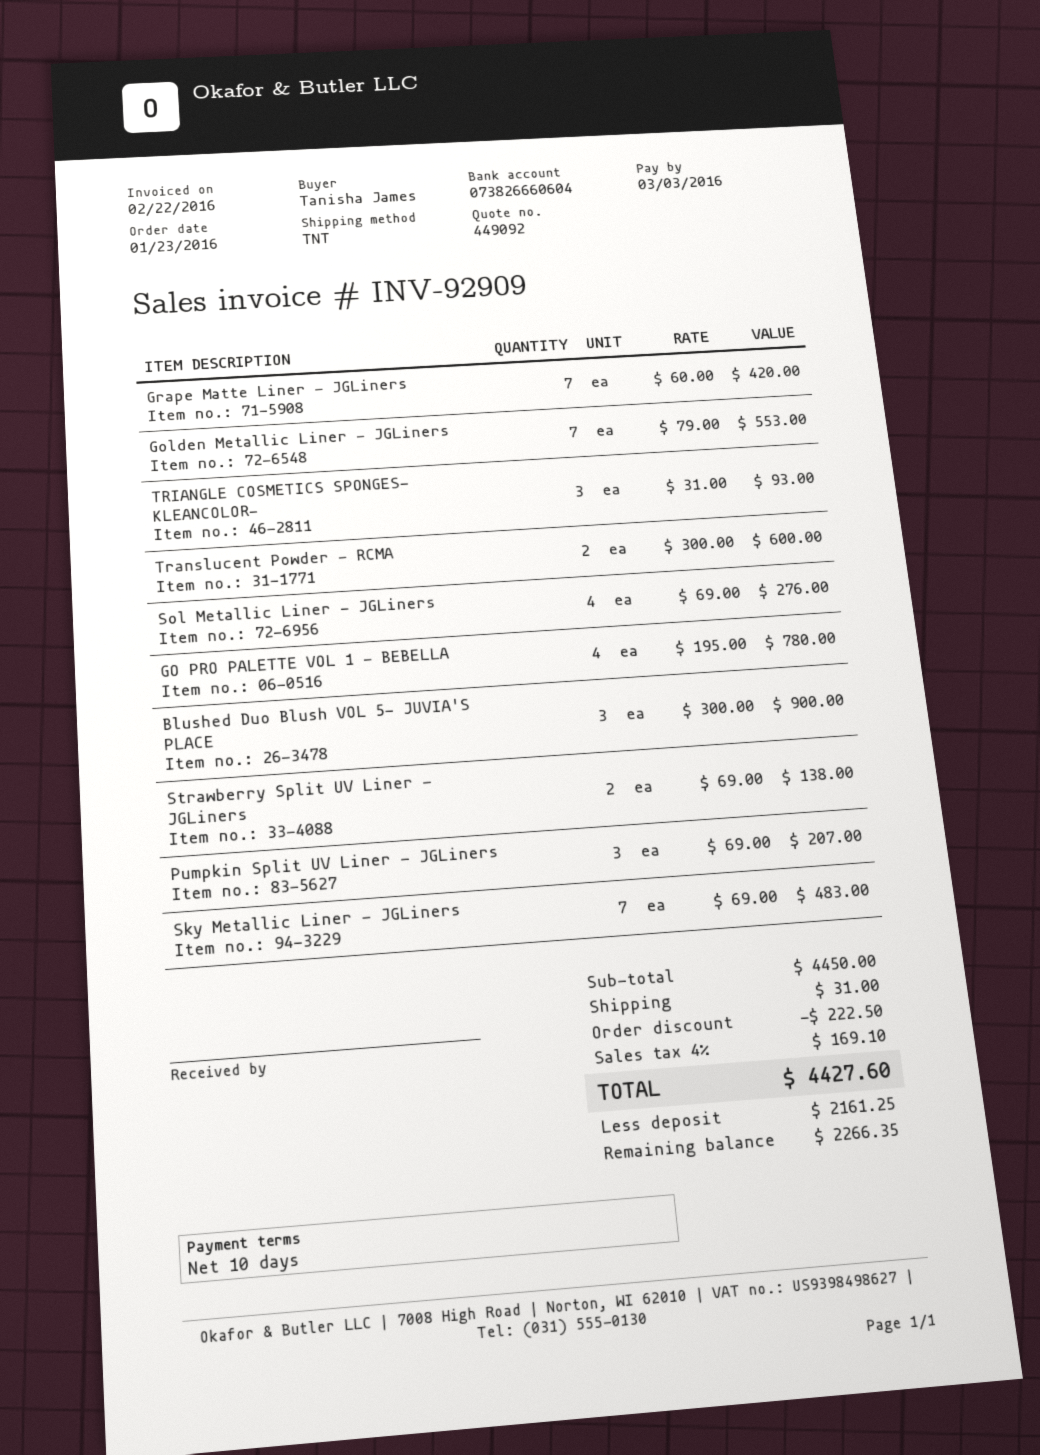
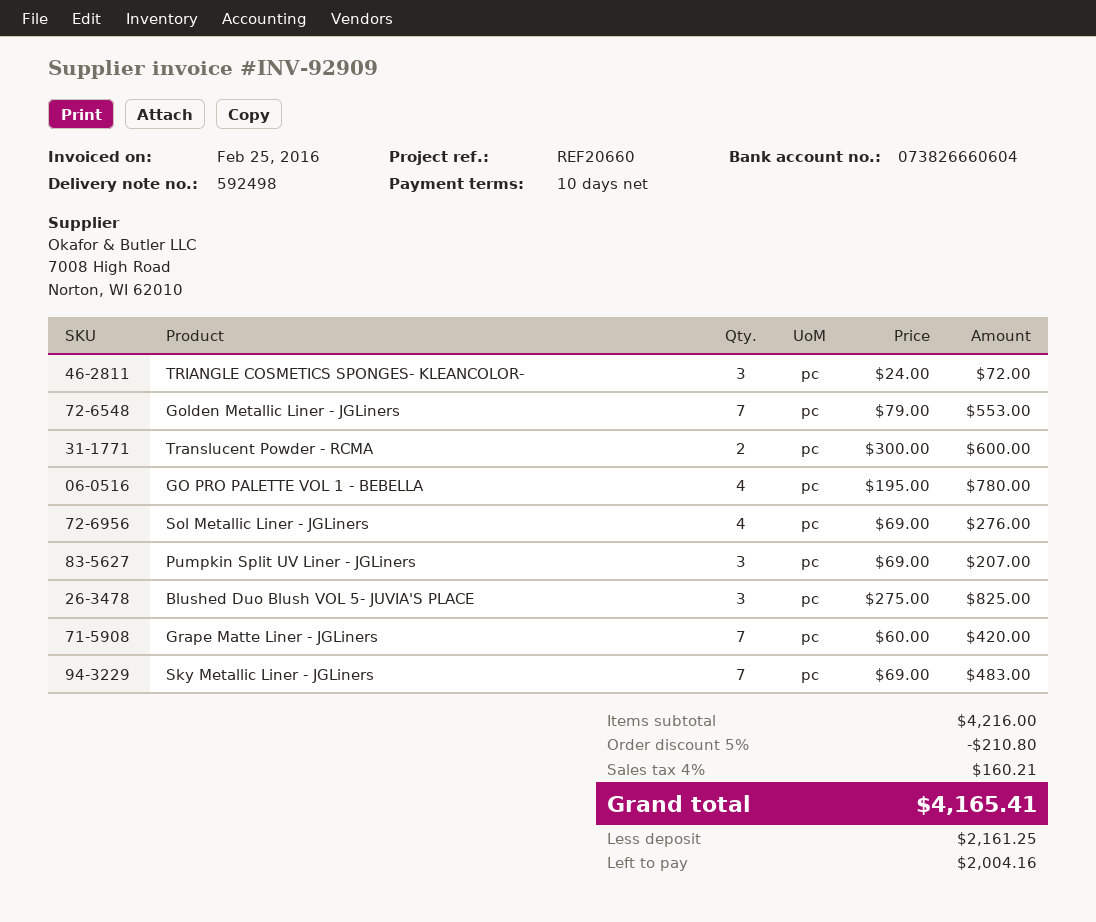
invoice date: 2016-02-22 -> 2016-02-25
TRIANGLE COSMETICS SPONGES- KLEANCOLOR-: 3 x 31.00 = 93.00 -> 3 x 24.00 = 72.00
Blushed Duo Blush VOL 5- JUVIA'S PLACE: 3 x 300.00 = 900.00 -> 3 x 275.00 = 825.00
Strawberry Split UV Liner - JGLiners: 2 x 69.00 = 138.00 -> none
subtotal: 4450.00 -> 4216.00
discount: 222.50 -> 210.80
shipping: 31.00 -> none
tax: 4% = 169.10 -> 4% = 160.21
total: 4427.60 -> 4165.41
balance: 2266.35 -> 2004.16

